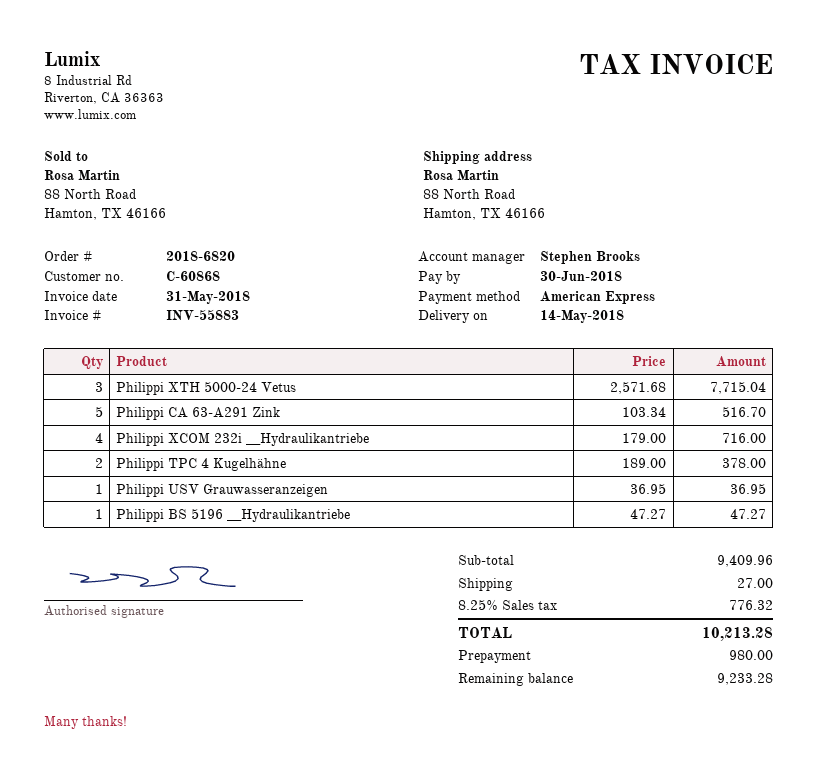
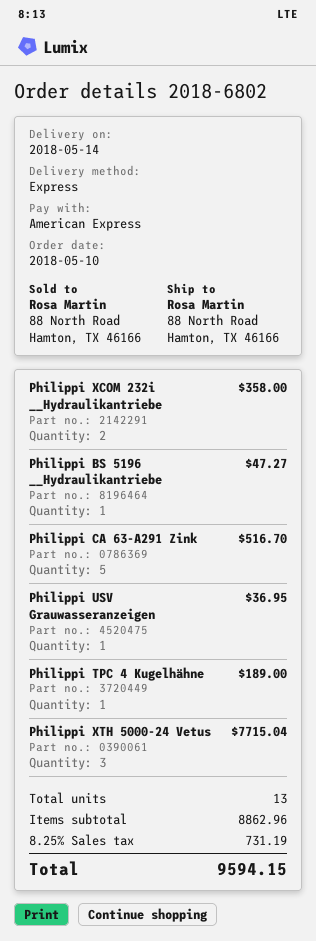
order number: 2018-6820 -> 2018-6802
Philippi XCOM 232i __Hydraulikantriebe: 4 for 716.00 -> 2 for 358.00
Philippi TPC 4 Kugelhähne: 2 for 378.00 -> 1 for 189.00
subtotal: 9409.96 -> 8862.96
shipping: 27.00 -> none
tax: 8.25% = 776.32 -> 8.25% = 731.19
total: 10213.28 -> 9594.15

